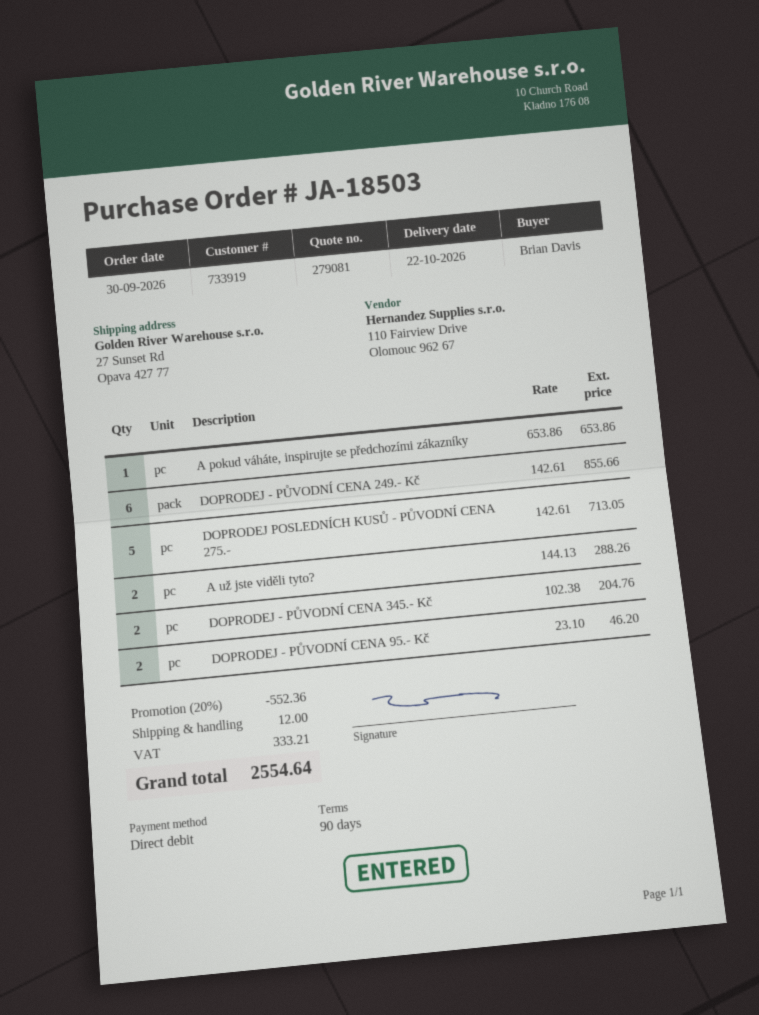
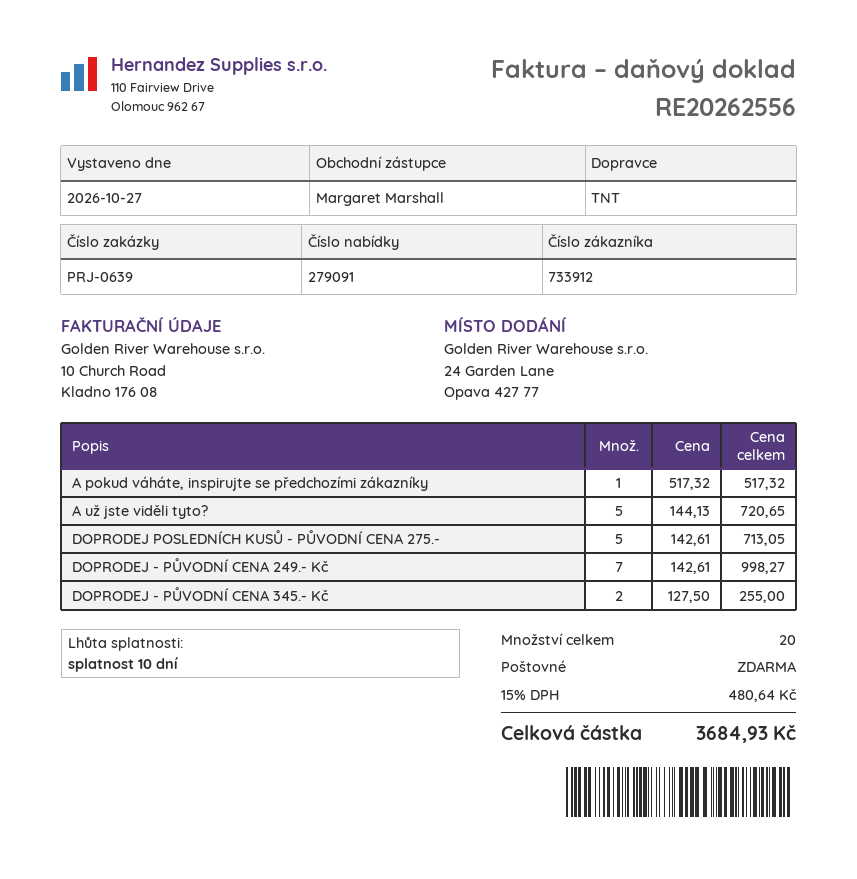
quote number: 279081 -> 279091
payment terms: 90 days -> 10 days
customer number: 733919 -> 733912
ship to: 27 Sunset Rd, Opava 427 77 -> 24 Garden Lane, Opava 427 77
A pokud váháte, inspirujte se předchozími zákazníky: 1 x 653.86 = 653.86 -> 1 x 517.32 = 517.32
DOPRODEJ - PŮVODNÍ CENA 249.- Kč: 6 x 142.61 = 855.66 -> 7 x 142.61 = 998.27
A už jste viděli tyto?: 2 x 144.13 = 288.26 -> 5 x 144.13 = 720.65
DOPRODEJ - PŮVODNÍ CENA 345.- Kč: 2 x 102.38 = 204.76 -> 2 x 127.50 = 255.00
DOPRODEJ - PŮVODNÍ CENA 95.- Kč: 2 x 23.10 = 46.20 -> none
discount: 20% = 552.36 -> none
shipping: 12.00 -> 0.00
tax: 333.21 -> 480.64
total: 2554.64 -> 3684.93

